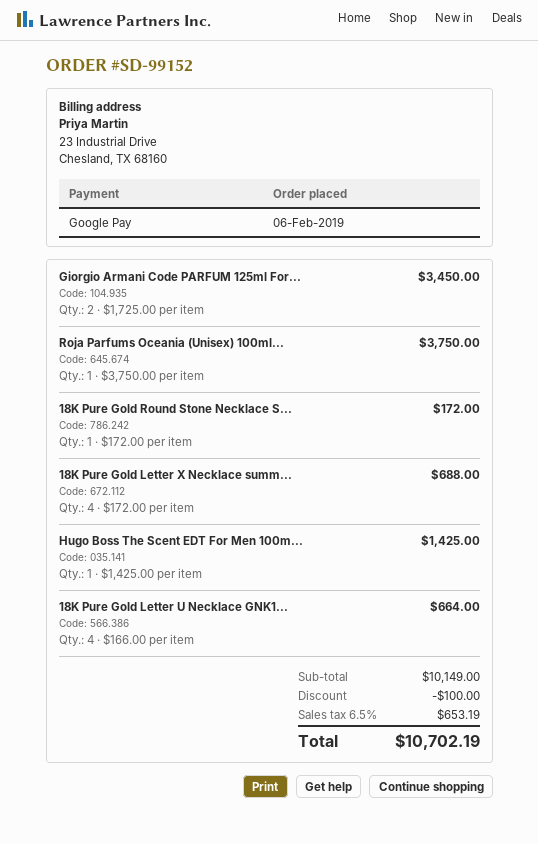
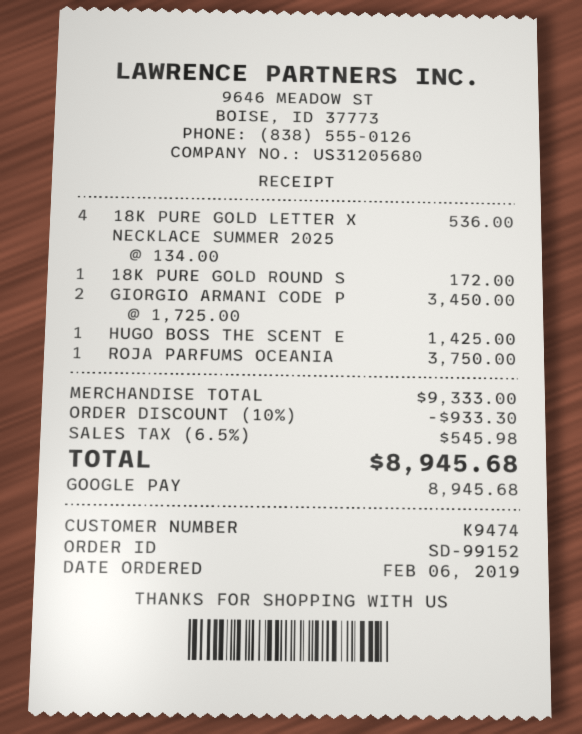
18K Pure Gold Letter X Necklace summ...: 4 x 172.00 = 688.00 -> 4 x 134.00 = 536.00
18K Pure Gold Letter U Necklace GNK1...: 4 x 166.00 = 664.00 -> none
subtotal: 10149.00 -> 9333.00
discount: 100.00 -> 933.30
tax: 6.5% = 653.19 -> 6.5% = 545.98
total: 10702.19 -> 8945.68

